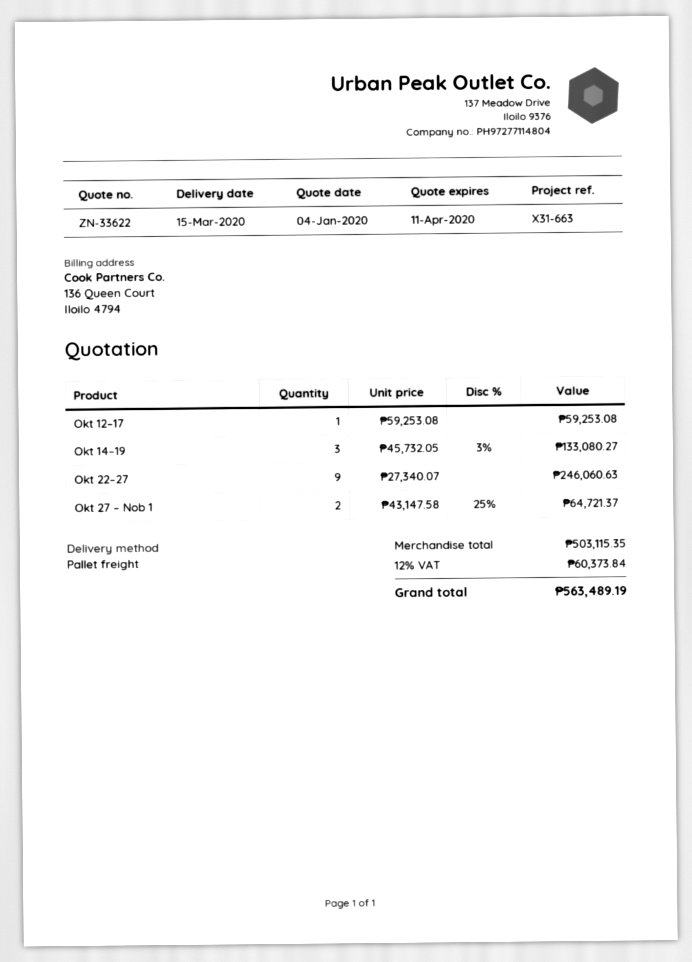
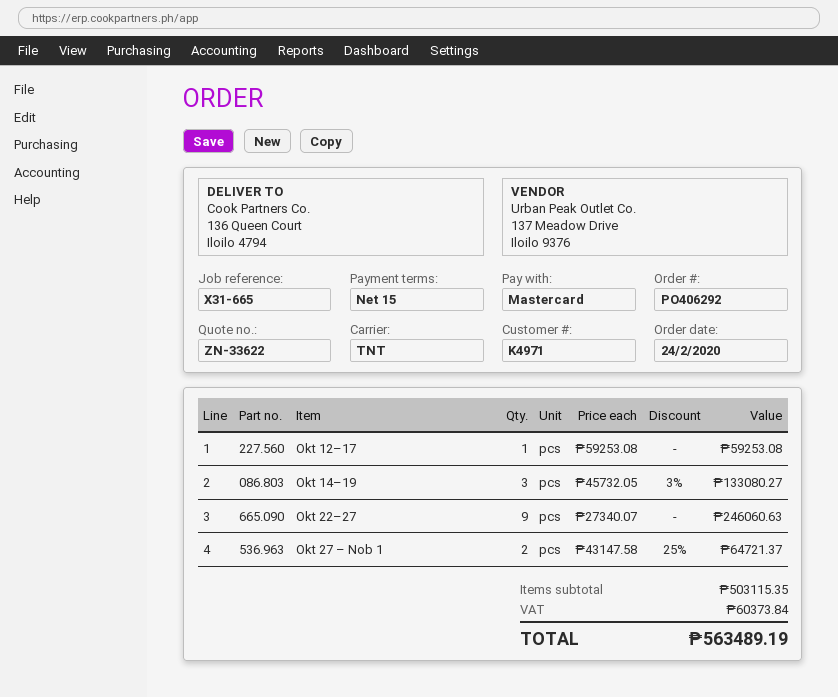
reference: X31-663 -> X31-665
shipping method: pallet freight -> TNT

